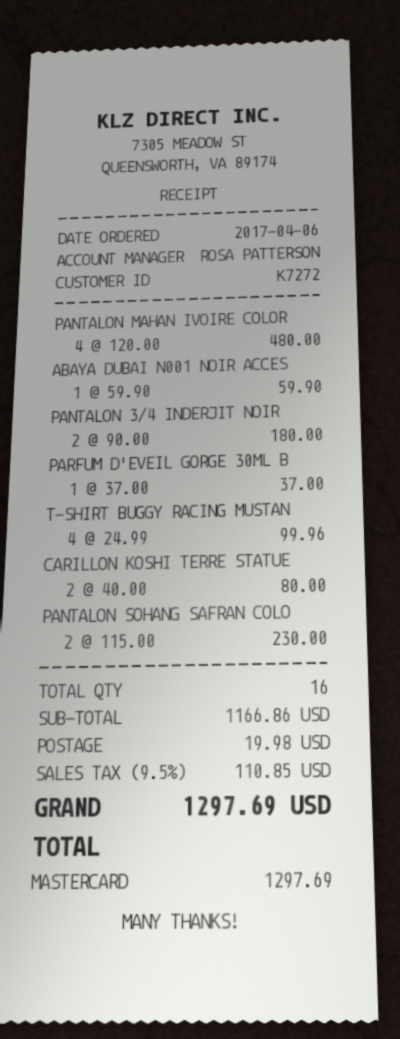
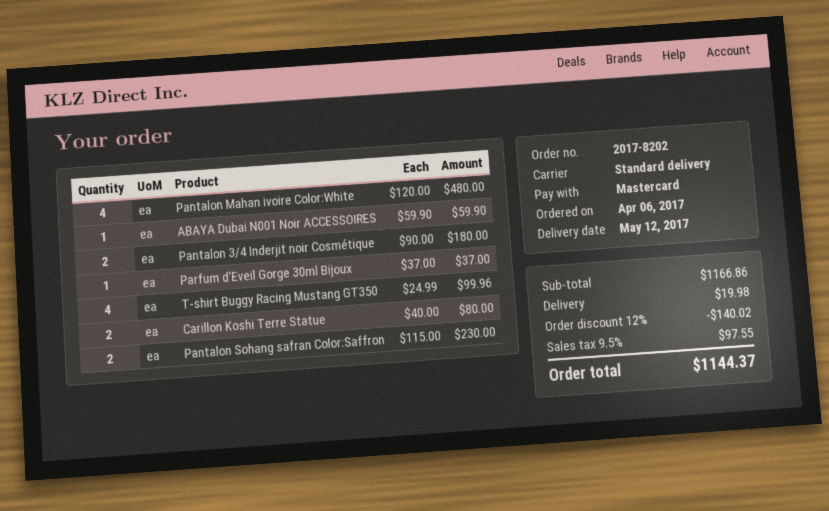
discount: none -> 12% = 140.02
tax: 9.5% = 110.85 -> 9.5% = 97.55
total: 1297.69 -> 1144.37

